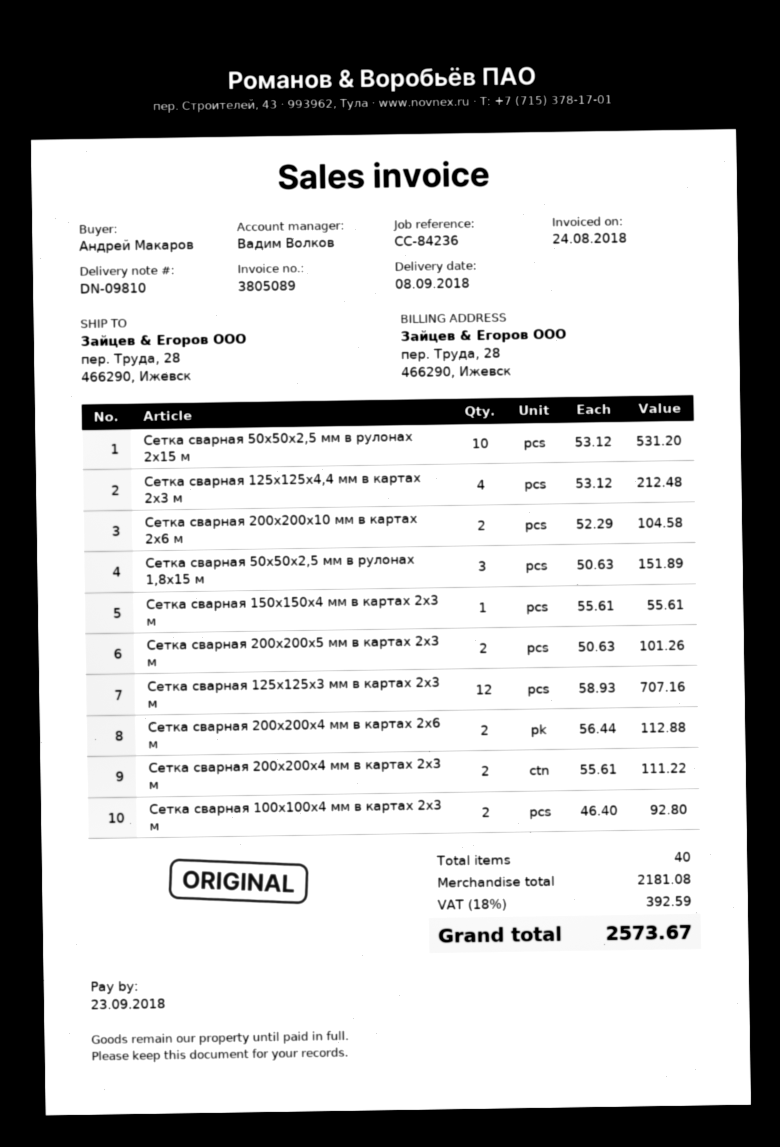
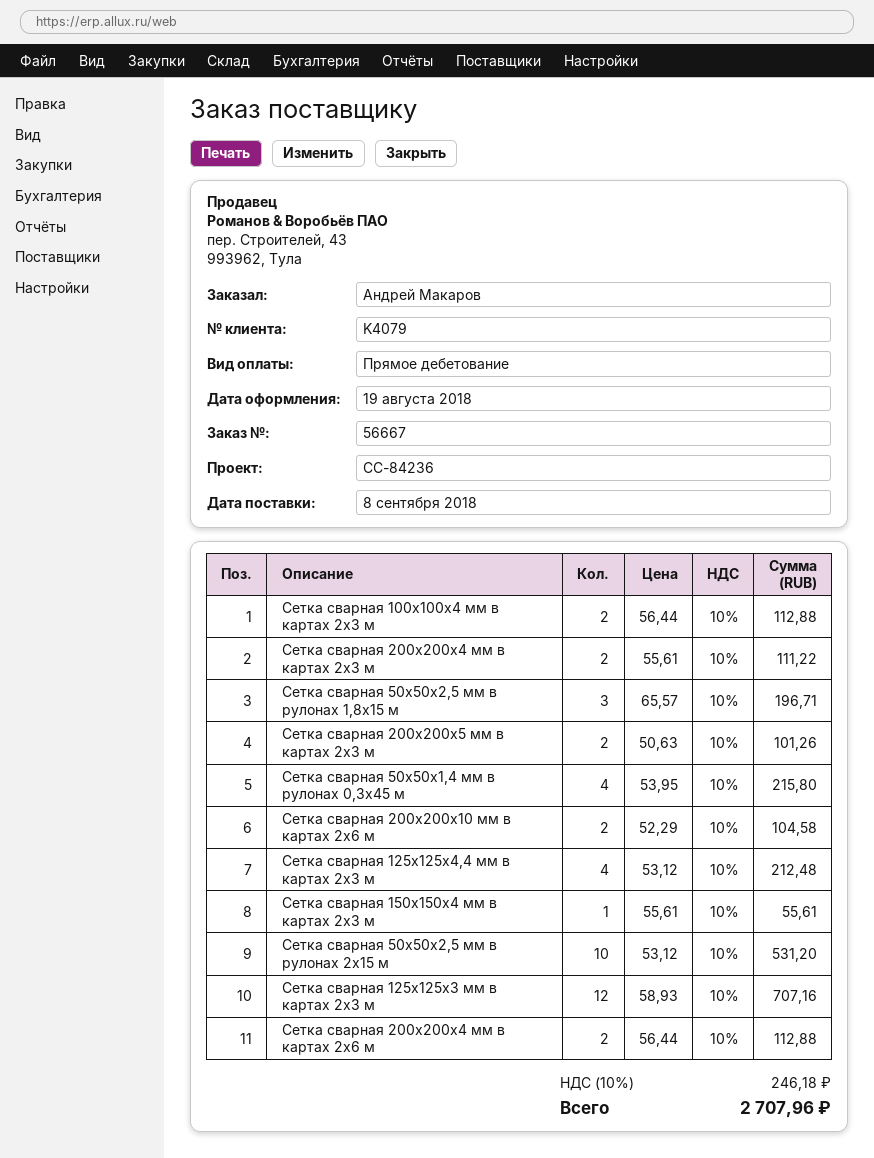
Сетка сварная 50х50х2,5 мм в рулонах 1,8х15 м: 3 x 50.63 = 151.89 -> 3 x 65.57 = 196.71
Сетка сварная 100х100х4 мм в картах 2х3 м: 2 x 46.40 = 92.80 -> 2 x 56.44 = 112.88
Сетка сварная 50х50х1,4 мм в рулонах 0,3х45 м: none -> 4 x 53.95 = 215.80
tax: 18% = 392.59 -> 10% = 246.18
total: 2573.67 -> 2707.96

